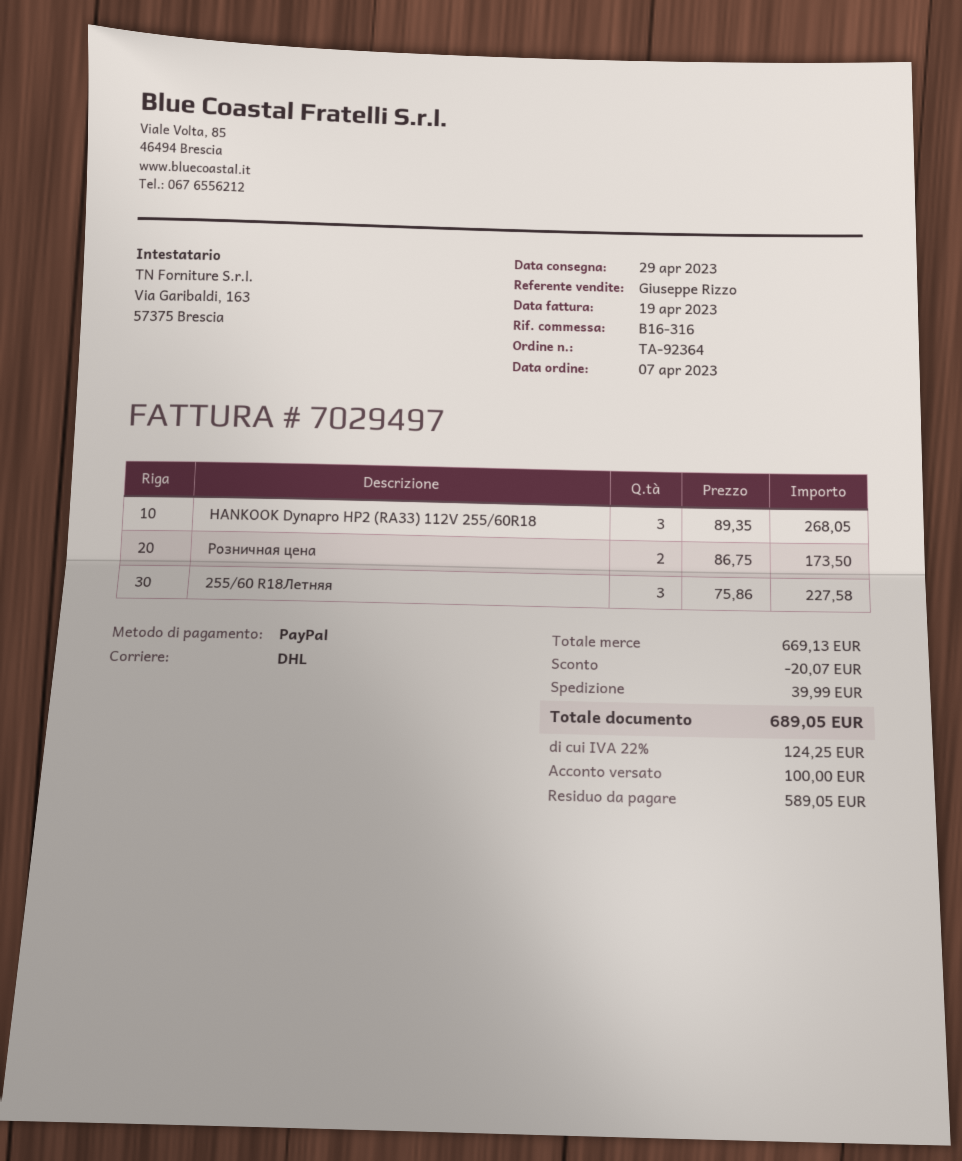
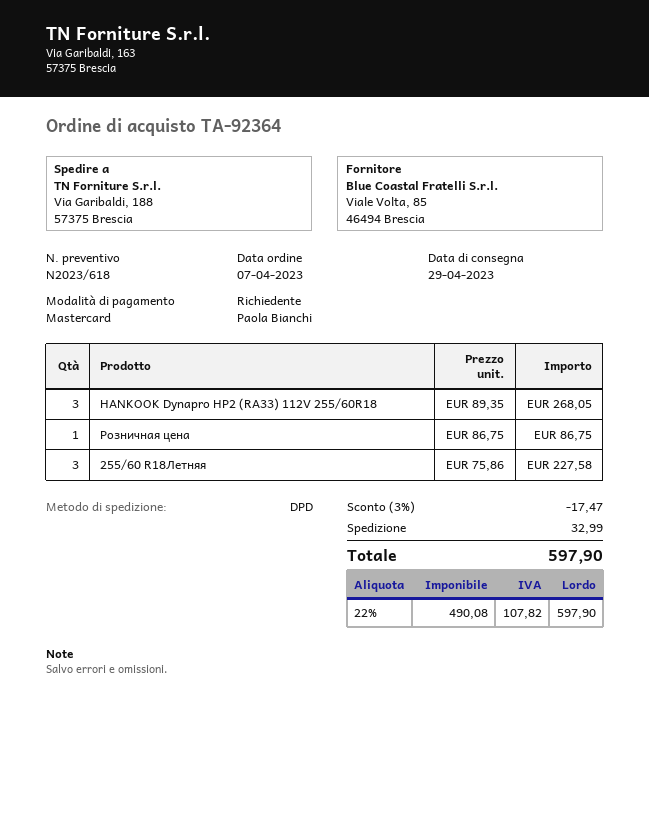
payment method: PayPal -> Mastercard
shipping method: DHL -> DPD
Розничная цена: 2 x 86.75 = 173.50 -> 1 x 86.75 = 86.75
discount: 20.07 -> 17.47
shipping: 39.99 -> 32.99
tax: 22% = 124.25 -> 22% = 107.82
total: 689.05 -> 597.90

